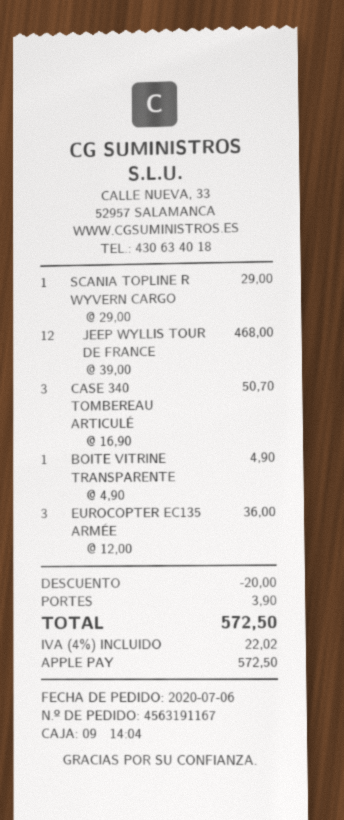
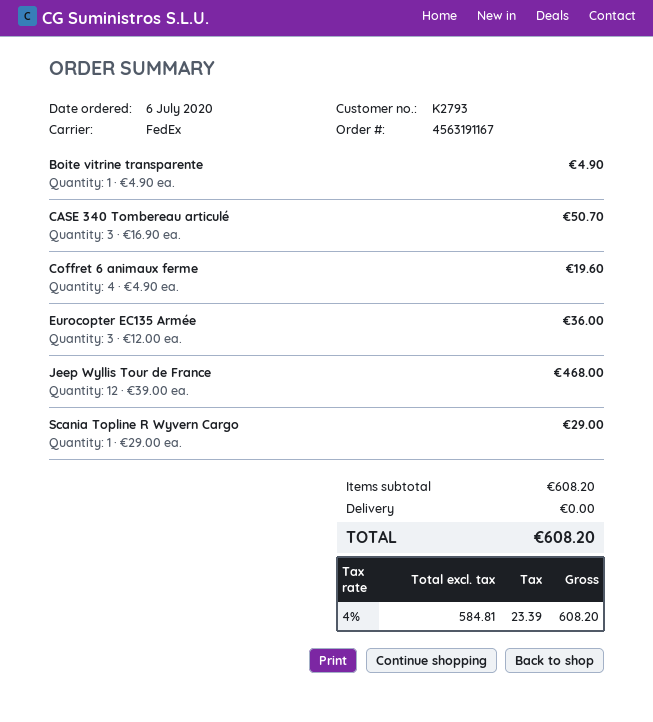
Coffret 6 animaux ferme: none -> 4 x 4.90 = 19.60
discount: 20.00 -> none
shipping: 3.90 -> 0.00
tax: 4% = 22.02 -> 4% = 23.39
total: 572.50 -> 608.20

